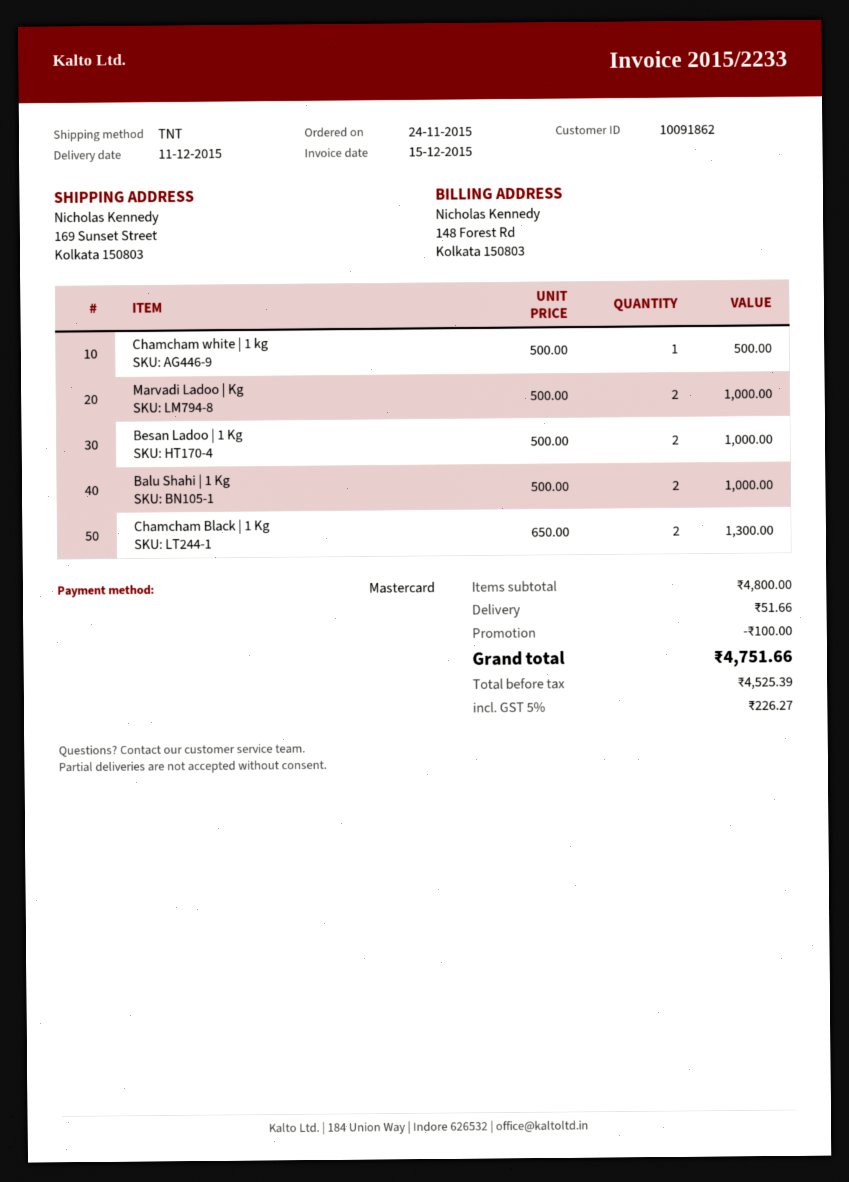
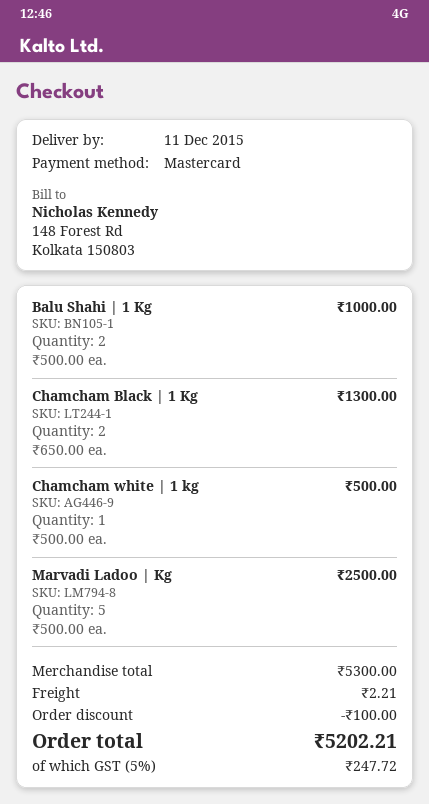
Marvadi Ladoo | Kg: 2 x 500.00 = 1000.00 -> 5 x 500.00 = 2500.00
Besan Ladoo | 1 Kg: 2 x 500.00 = 1000.00 -> none
subtotal: 4800.00 -> 5300.00
shipping: 51.66 -> 2.21
tax: 5% = 226.27 -> 5% = 247.72
total: 4751.66 -> 5202.21

